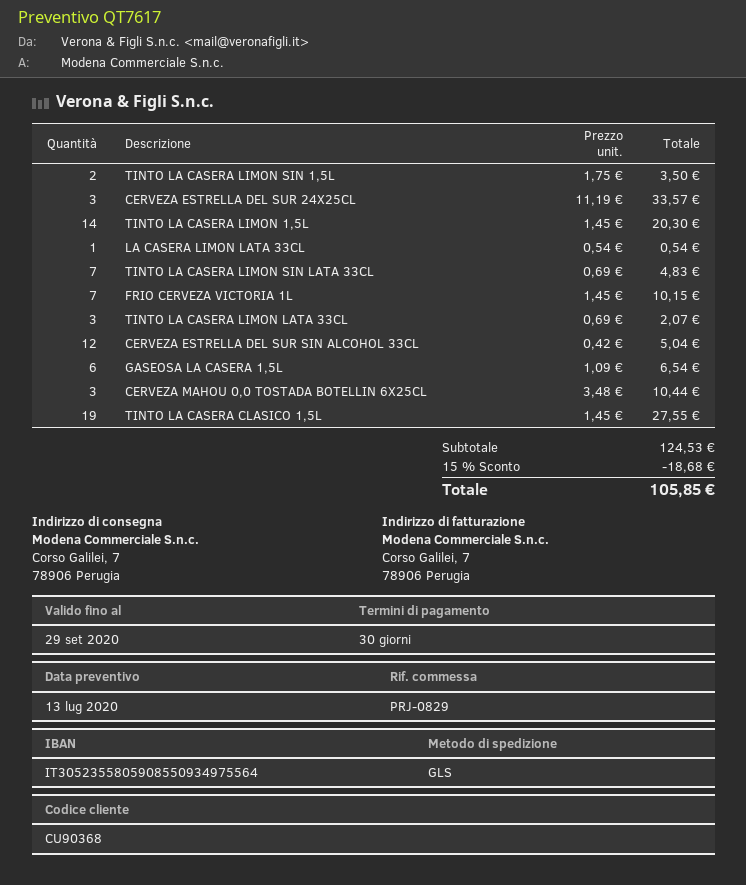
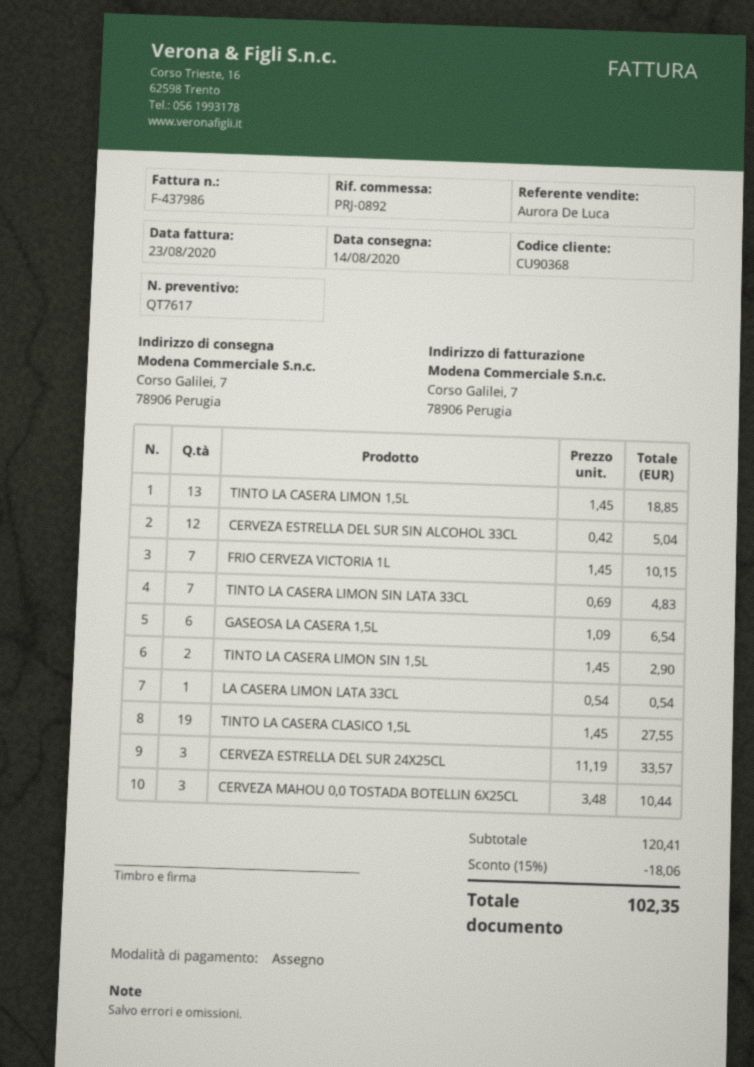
reference: PRJ-0829 -> PRJ-0892
TINTO LA CASERA LIMON SIN 1,5L: 2 x 1.75 = 3.50 -> 2 x 1.45 = 2.90
TINTO LA CASERA LIMON 1,5L: 14 x 1.45 = 20.30 -> 13 x 1.45 = 18.85
TINTO LA CASERA LIMON LATA 33CL: 3 x 0.69 = 2.07 -> none
subtotal: 124.53 -> 120.41
discount: 15% = 18.68 -> 15% = 18.06
total: 105.85 -> 102.35

